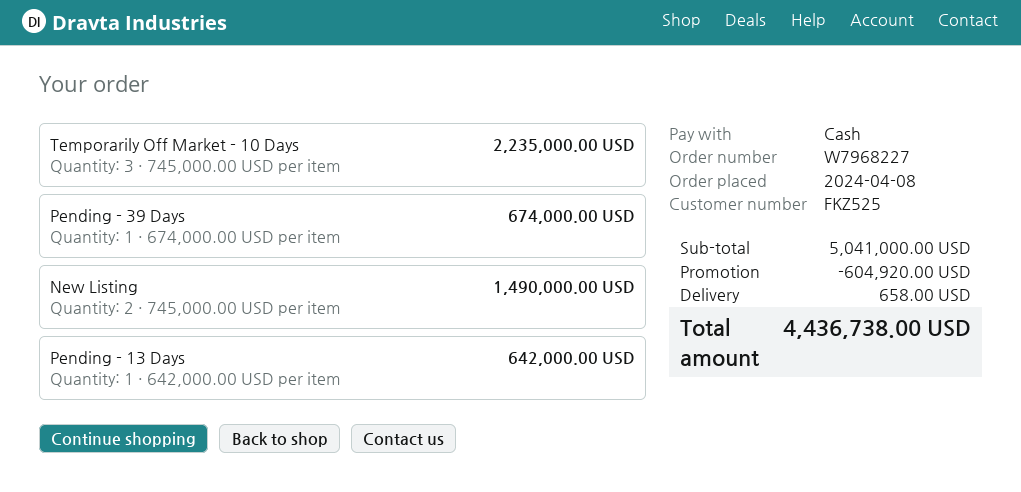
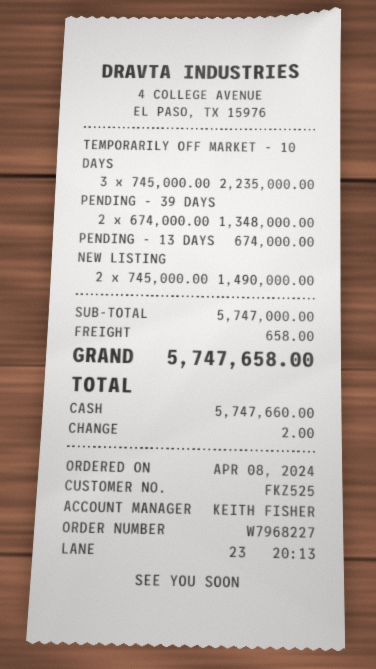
Pending - 39 Days: 1 x 674000.00 = 674000.00 -> 2 x 674000.00 = 1348000.00
Pending - 13 Days: 1 x 642000.00 = 642000.00 -> 1 x 674000.00 = 674000.00
subtotal: 5041000.00 -> 5747000.00
discount: 604920.00 -> none
total: 4436738.00 -> 5747658.00

